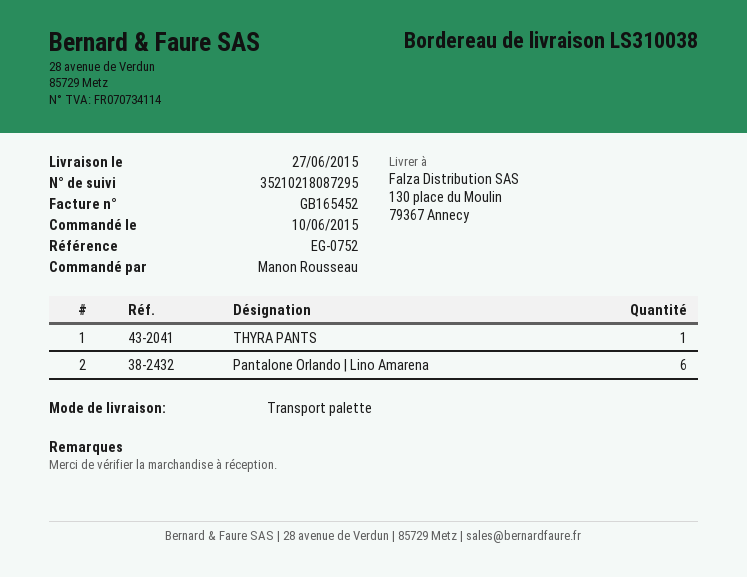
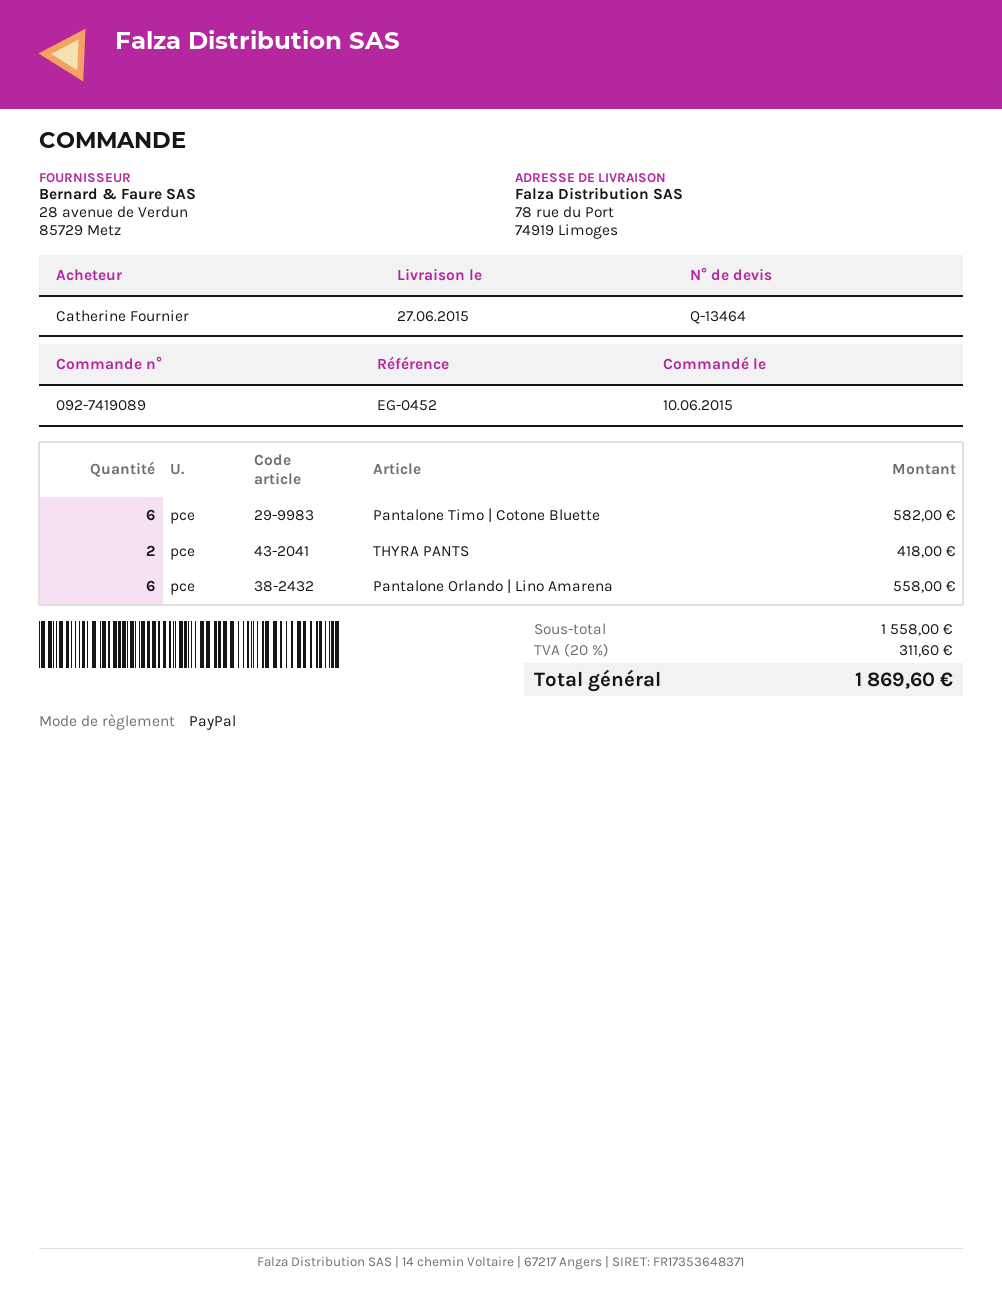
reference: EG-0752 -> EG-0452
ordered by: Manon Rousseau -> Catherine Fournier
ship to: 130 place du Moulin, 79367 Annecy -> 78 rue du Port, 74919 Limoges
THYRA PANTS: 1 -> 2
Pantalone Timo | Cotone Bluette: none -> 6

